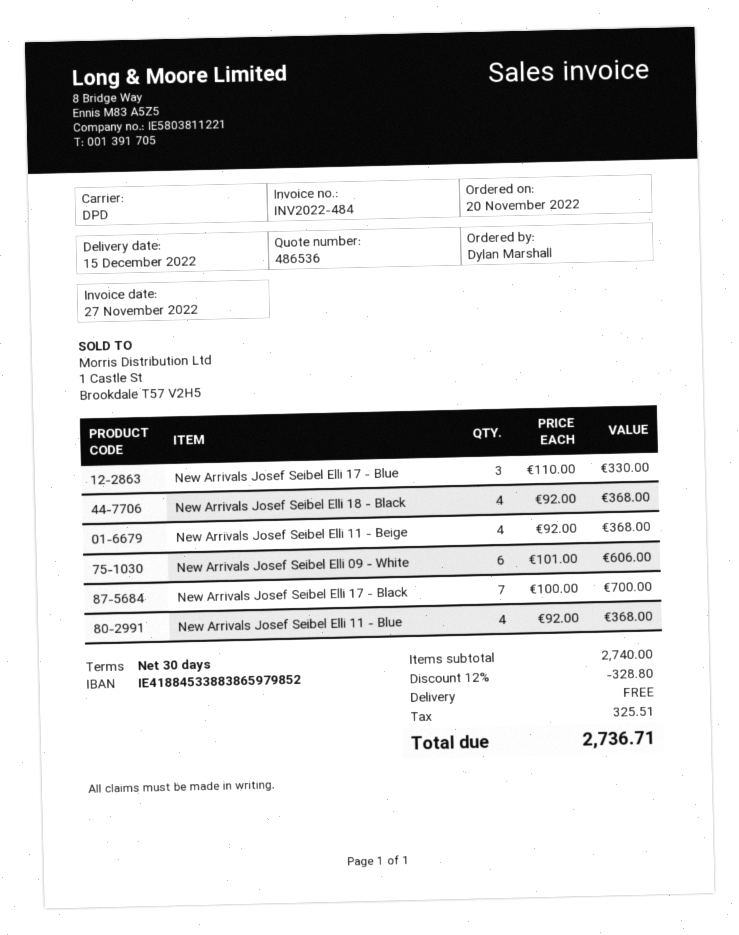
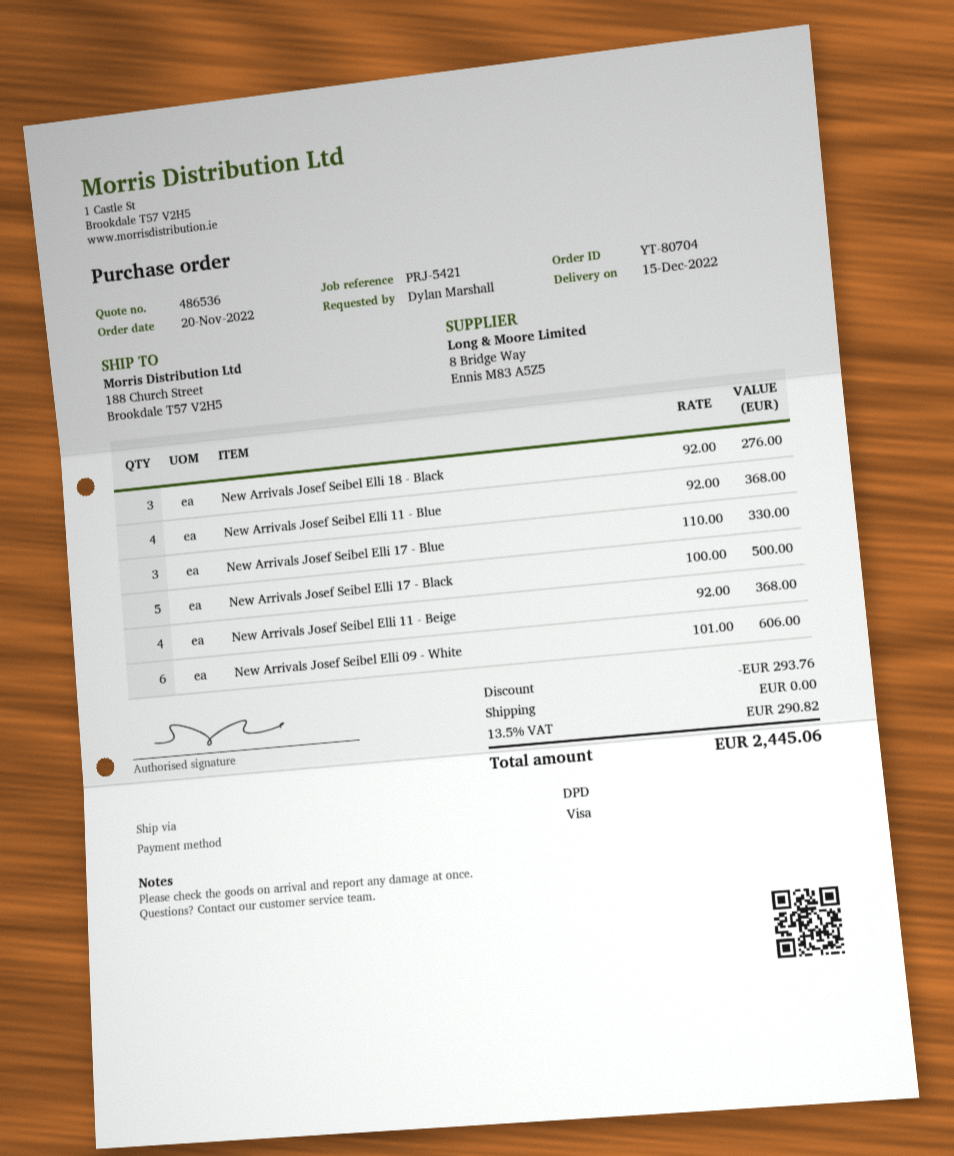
New Arrivals Josef Seibel Elli 18 - Black: 4 x 92.00 = 368.00 -> 3 x 92.00 = 276.00
New Arrivals Josef Seibel Elli 17 - Black: 7 x 100.00 = 700.00 -> 5 x 100.00 = 500.00
discount: 328.80 -> 293.76
tax: 325.51 -> 290.82
total: 2736.71 -> 2445.06

